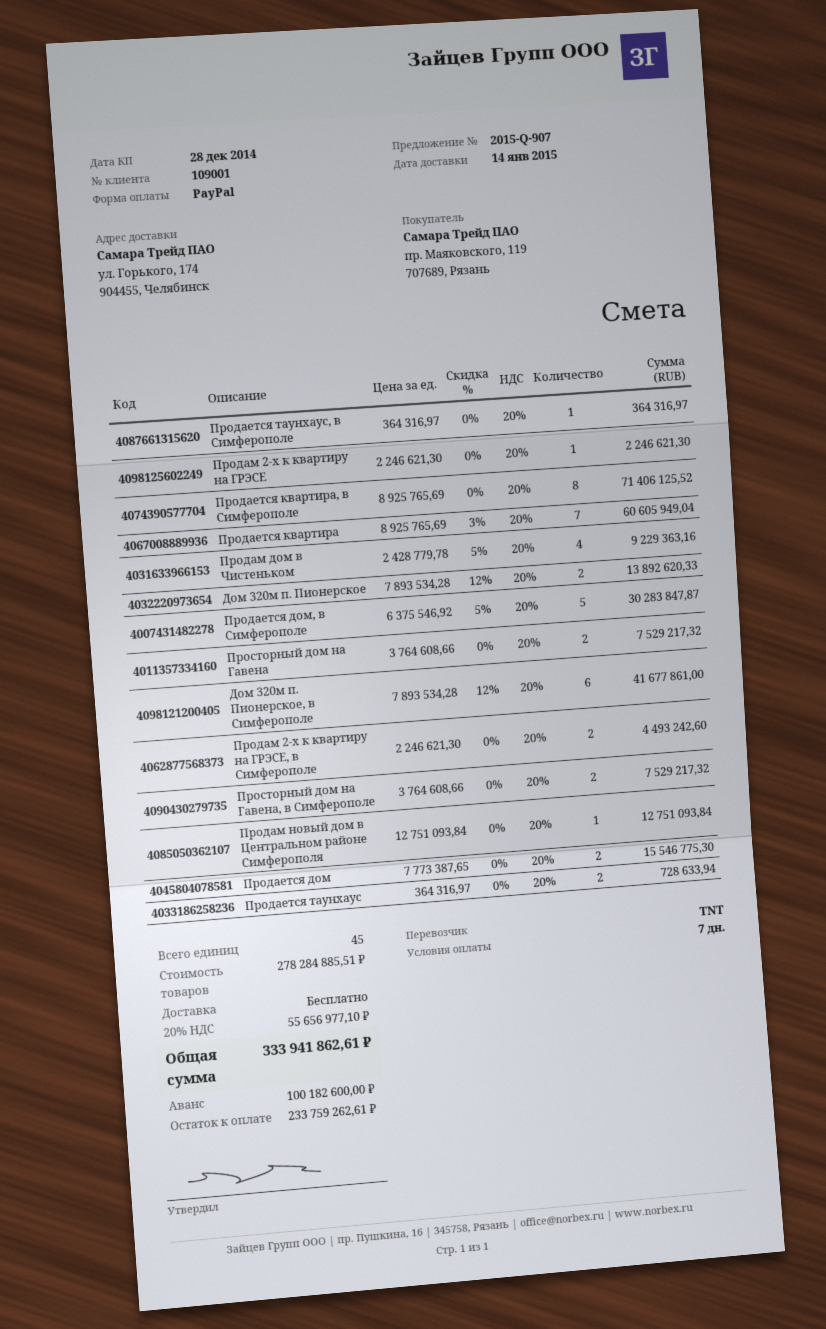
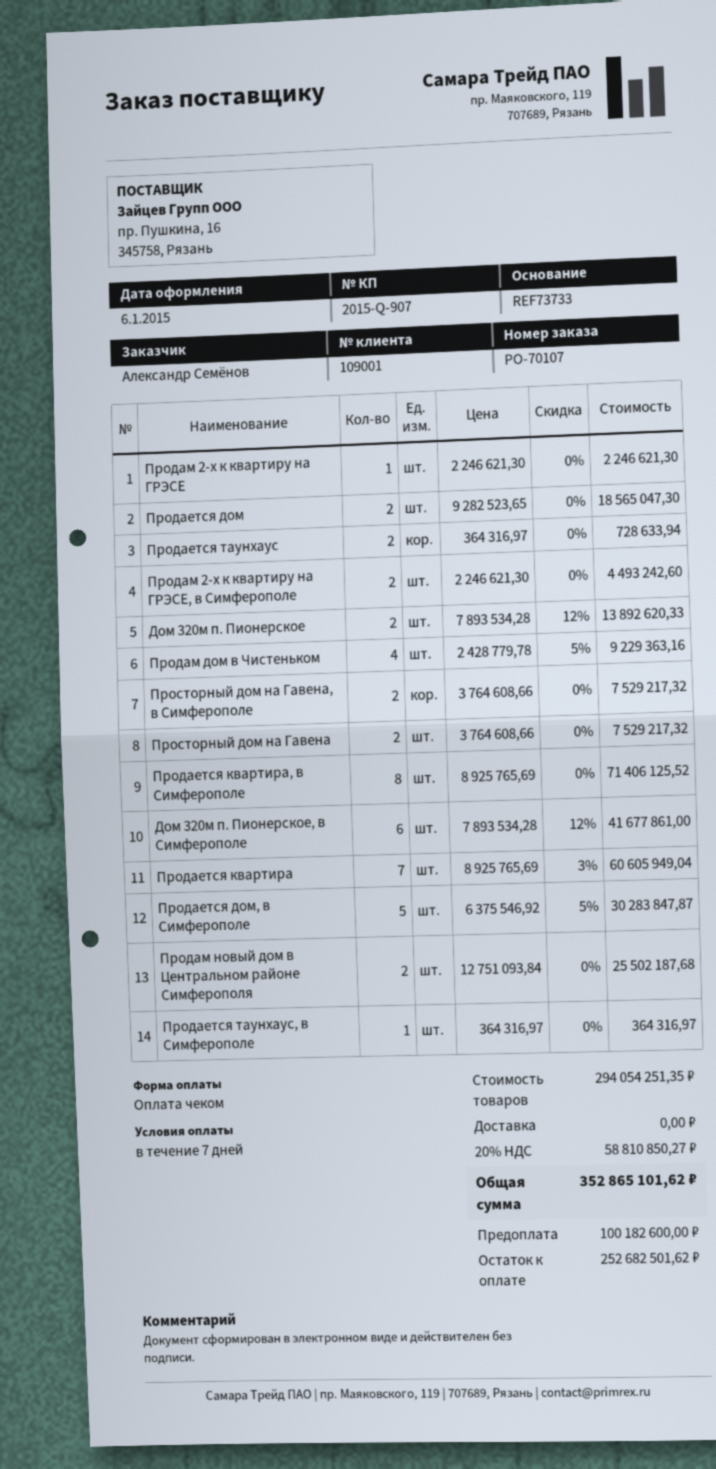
payment method: PayPal -> cheque
Продам новый дом в Центральном районе Симферополя: 1 x 12751093.84 = 12751093.84 -> 2 x 12751093.84 = 25502187.68
Продается дом: 2 x 7773387.65 = 15546775.30 -> 2 x 9282523.65 = 18565047.30
subtotal: 278284885.51 -> 294054251.35
tax: 20% = 55656977.10 -> 20% = 58810850.27
total: 333941862.61 -> 352865101.62
balance: 233759262.61 -> 252682501.62

